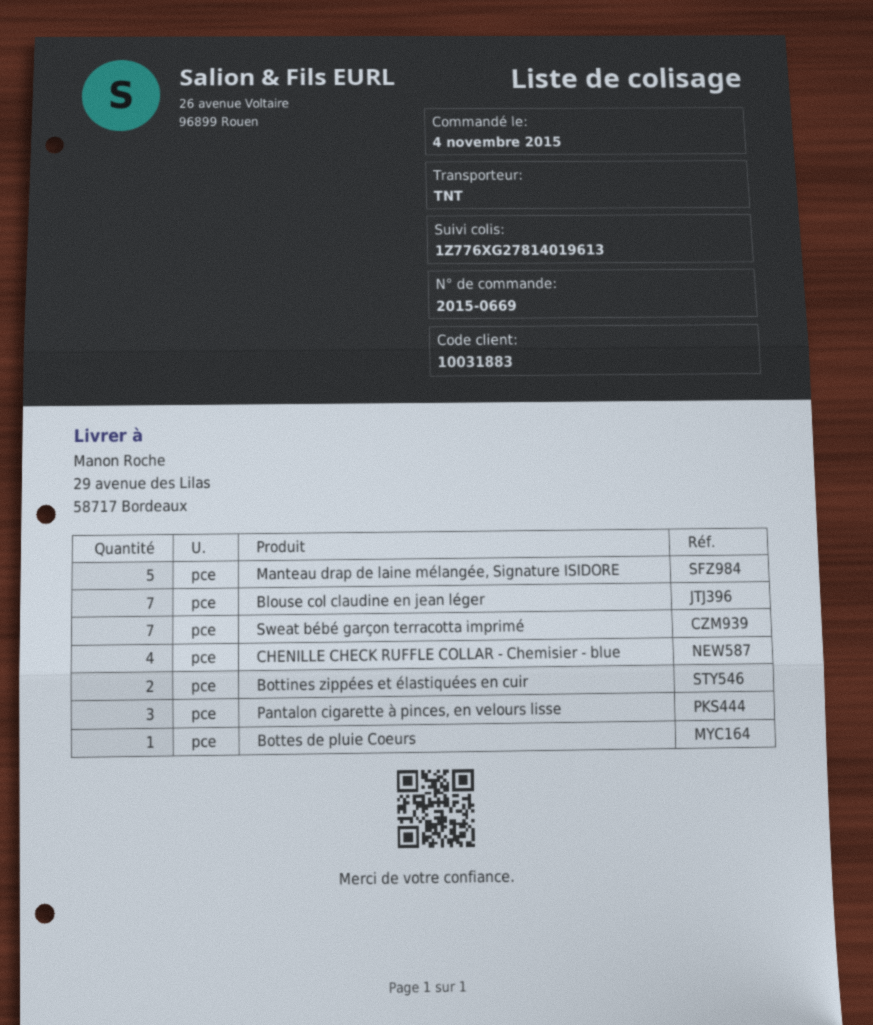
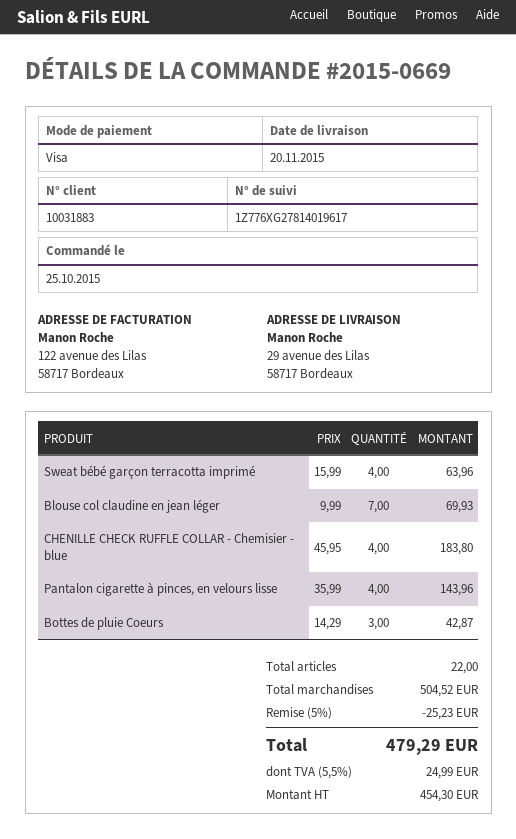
order date: 2015-11-04 -> 2015-10-25
tracking number: 1Z776XG27814019613 -> 1Z776XG27814019617
Manteau drap de laine mélangée, Signature ISIDORE: 5 -> none
Sweat bébé garçon terracotta imprimé: 7 -> 4
Bottines zippées et élastiquées en cuir: 2 -> none
Pantalon cigarette à pinces, en velours lisse: 3 -> 4
Bottes de pluie Coeurs: 1 -> 3

